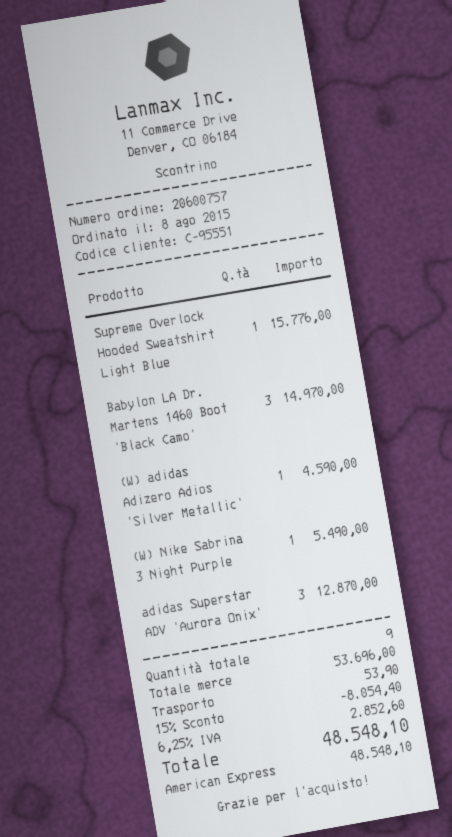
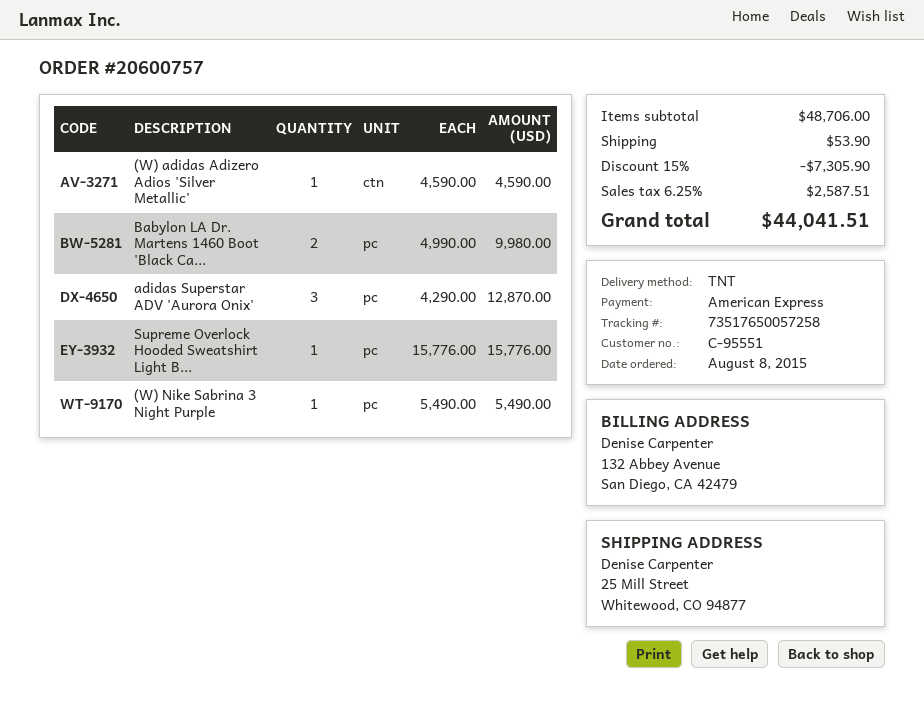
Babylon LA Dr. Martens 1460 Boot 'Black Camo': 3 for 14970.00 -> 2 for 9980.00
subtotal: 53696.00 -> 48706.00
discount: 15% = 8054.40 -> 15% = 7305.90
tax: 6.25% = 2852.60 -> 6.25% = 2587.51
total: 48548.10 -> 44041.51

